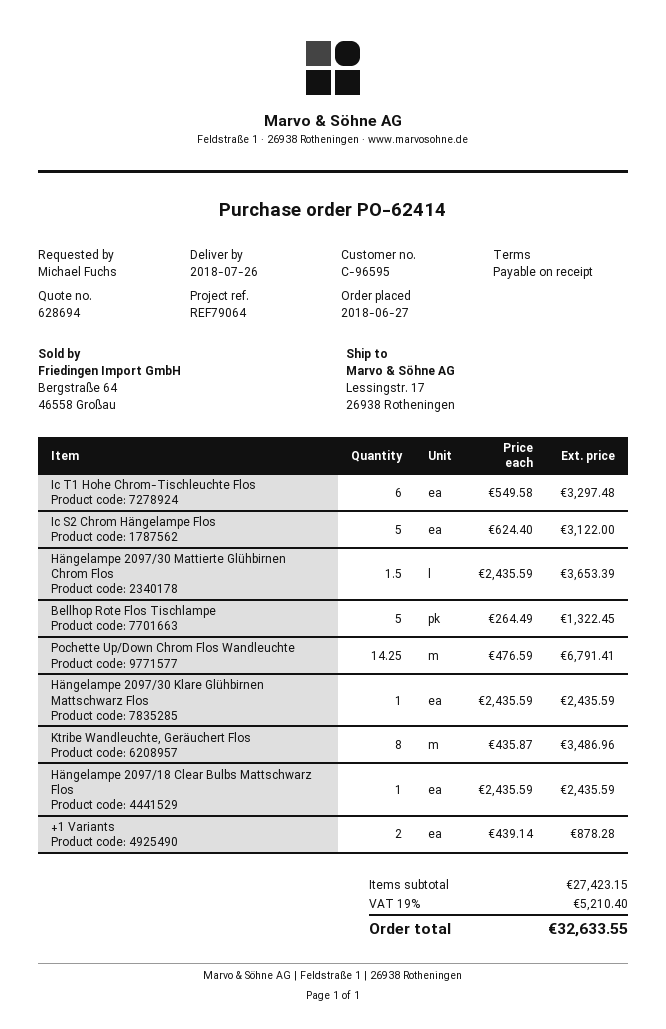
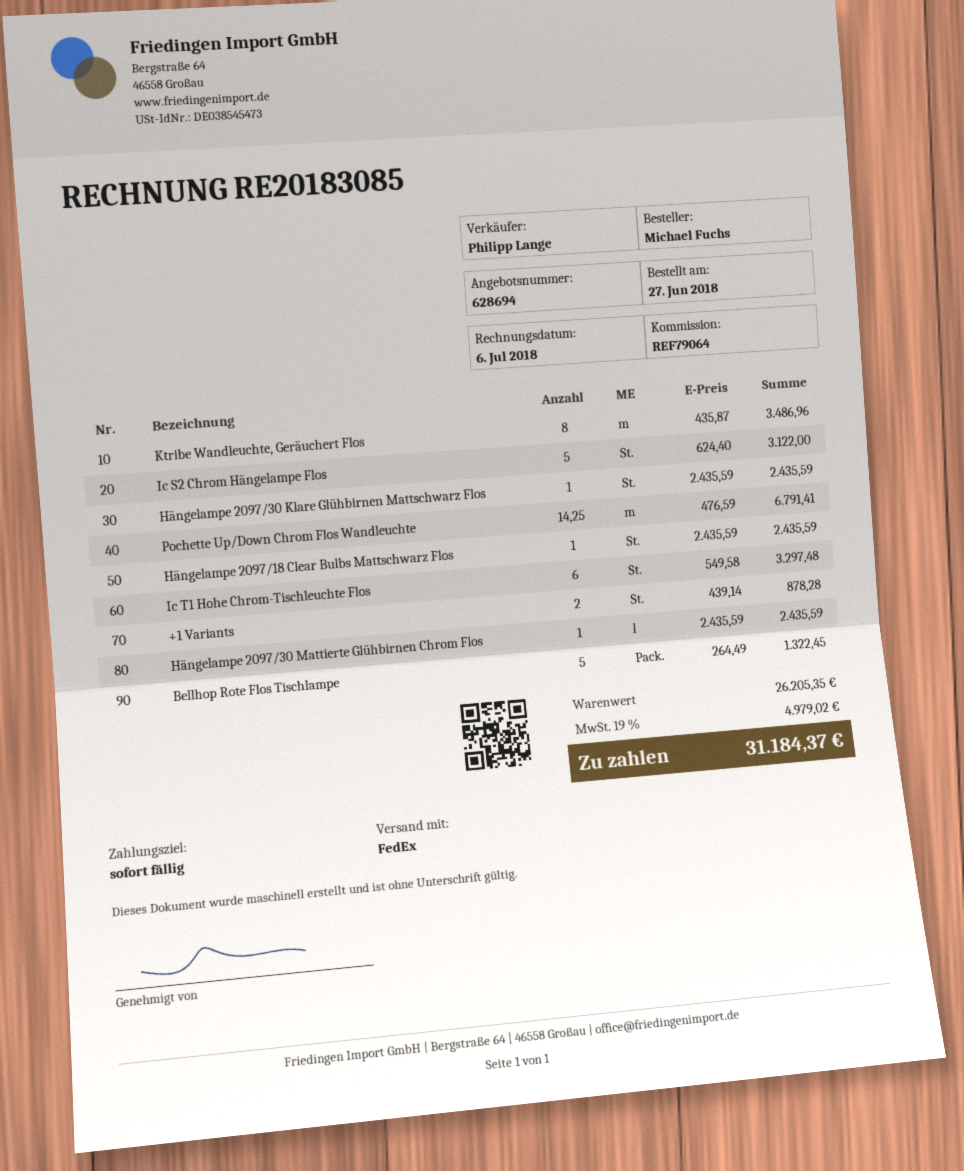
Hängelampe 2097/30 Mattierte Glühbirnen Chrom Flos: 1.5 x 2435.59 = 3653.39 -> 1 x 2435.59 = 2435.59
subtotal: 27423.15 -> 26205.35
tax: 19% = 5210.40 -> 19% = 4979.02
total: 32633.55 -> 31184.37

